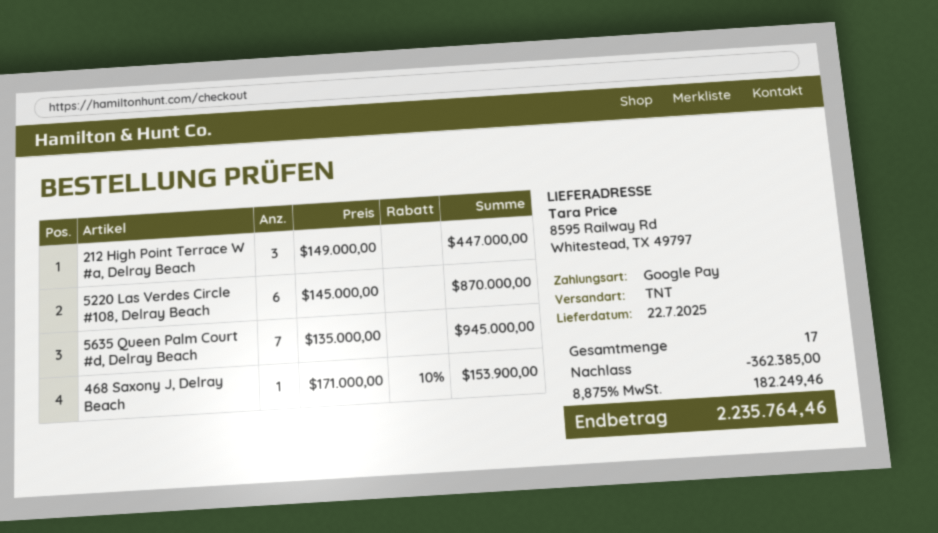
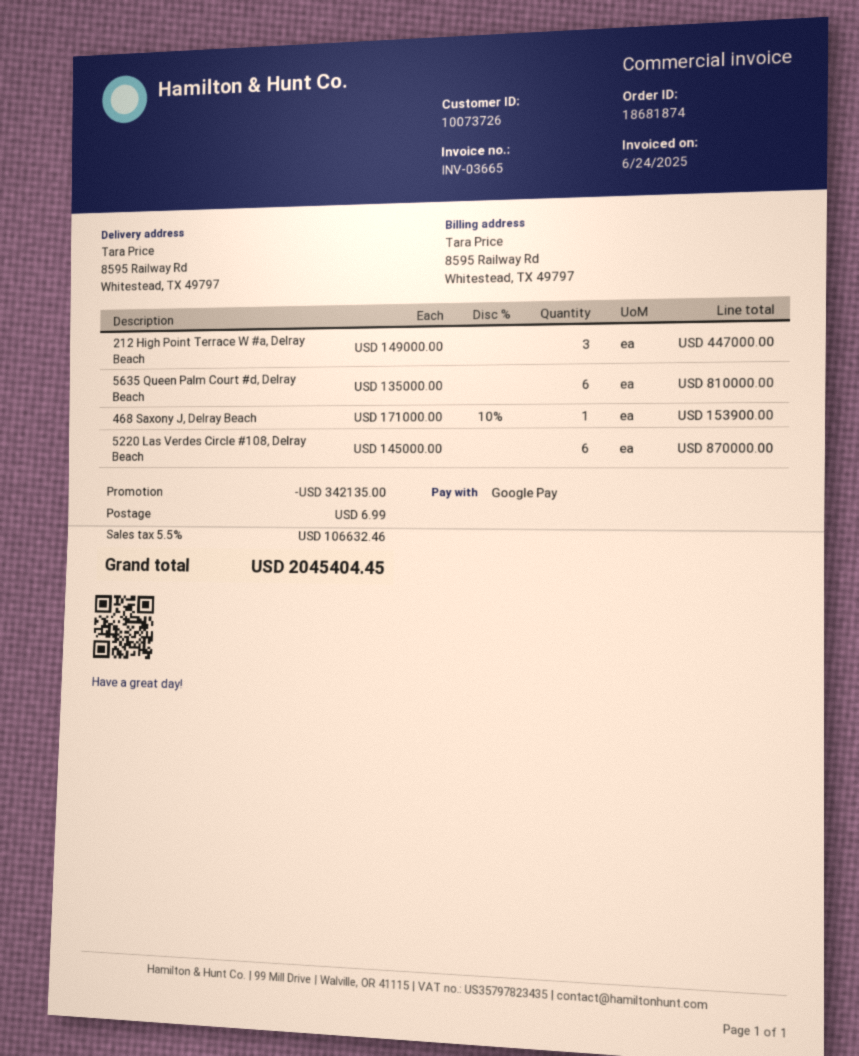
5635 Queen Palm Court #d, Delray Beach: 7 x 135000.00 = 945000.00 -> 6 x 135000.00 = 810000.00
discount: 362385.00 -> 342135.00
shipping: none -> 6.99
tax: 8.875% = 182249.46 -> 5.5% = 106632.46
total: 2235764.46 -> 2045404.45

